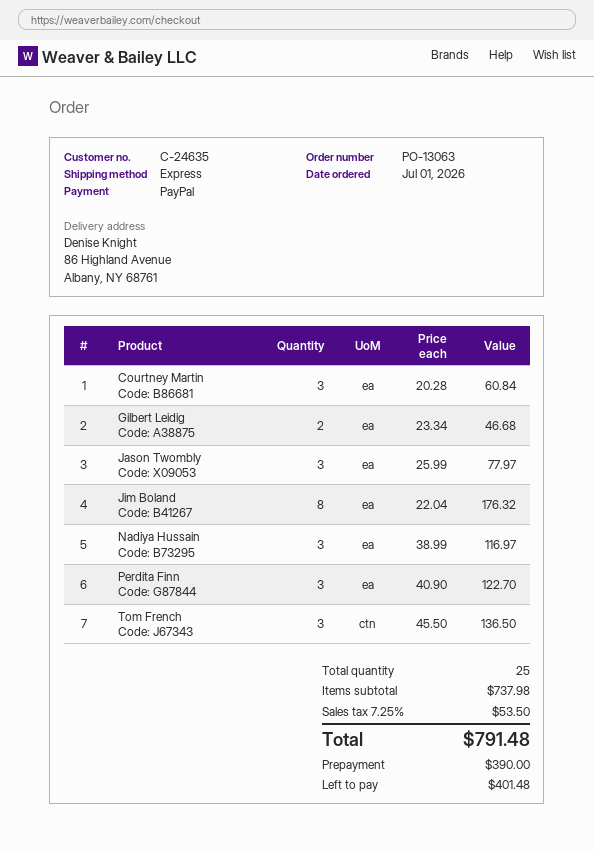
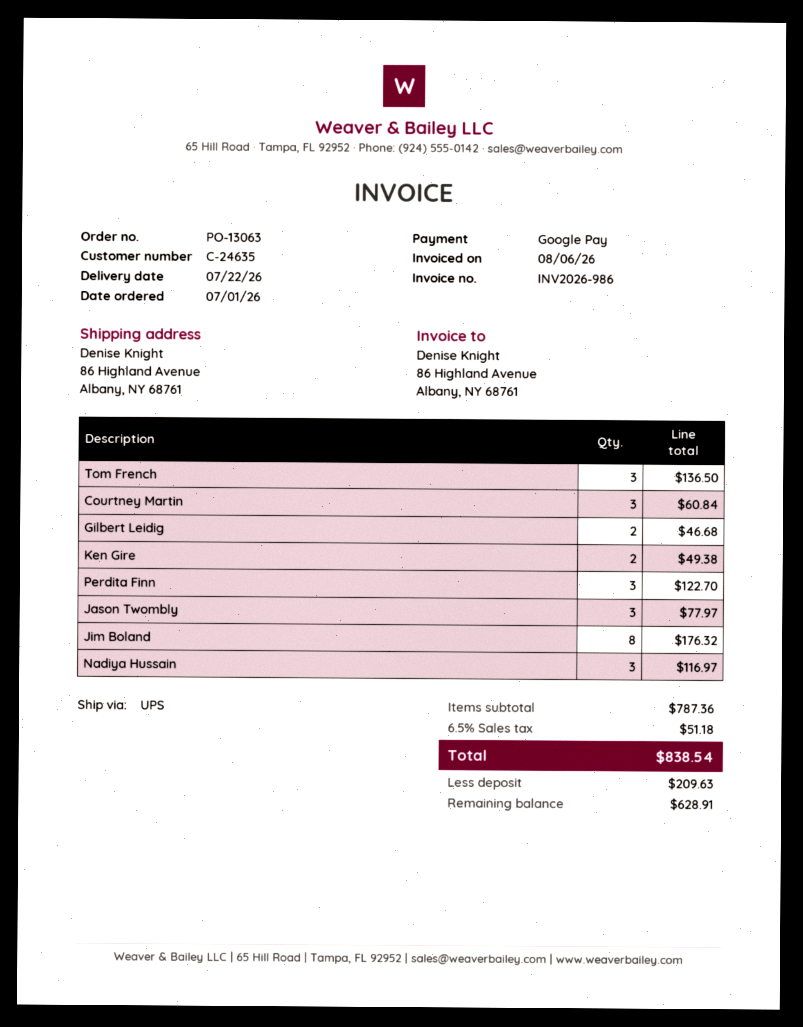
payment method: PayPal -> Google Pay
shipping method: express -> UPS
Ken Gire: none -> 2 for 49.38
subtotal: 737.98 -> 787.36
tax: 7.25% = 53.50 -> 6.5% = 51.18
total: 791.48 -> 838.54
deposit: 390.00 -> 209.63
balance: 401.48 -> 628.91

